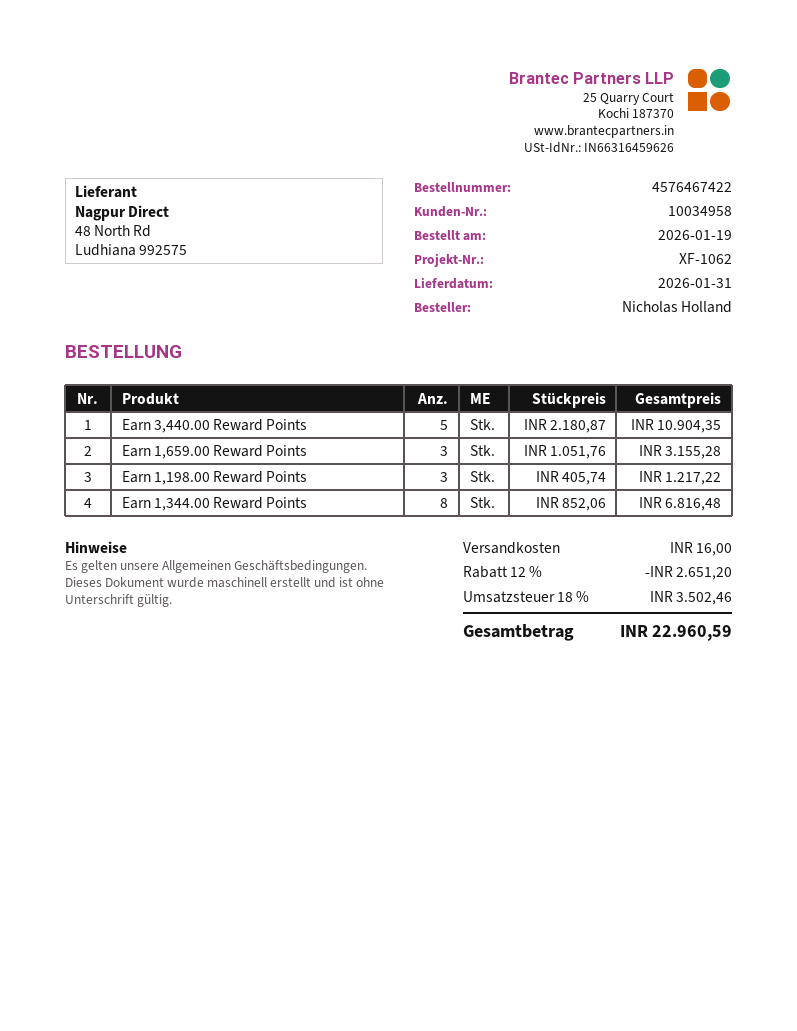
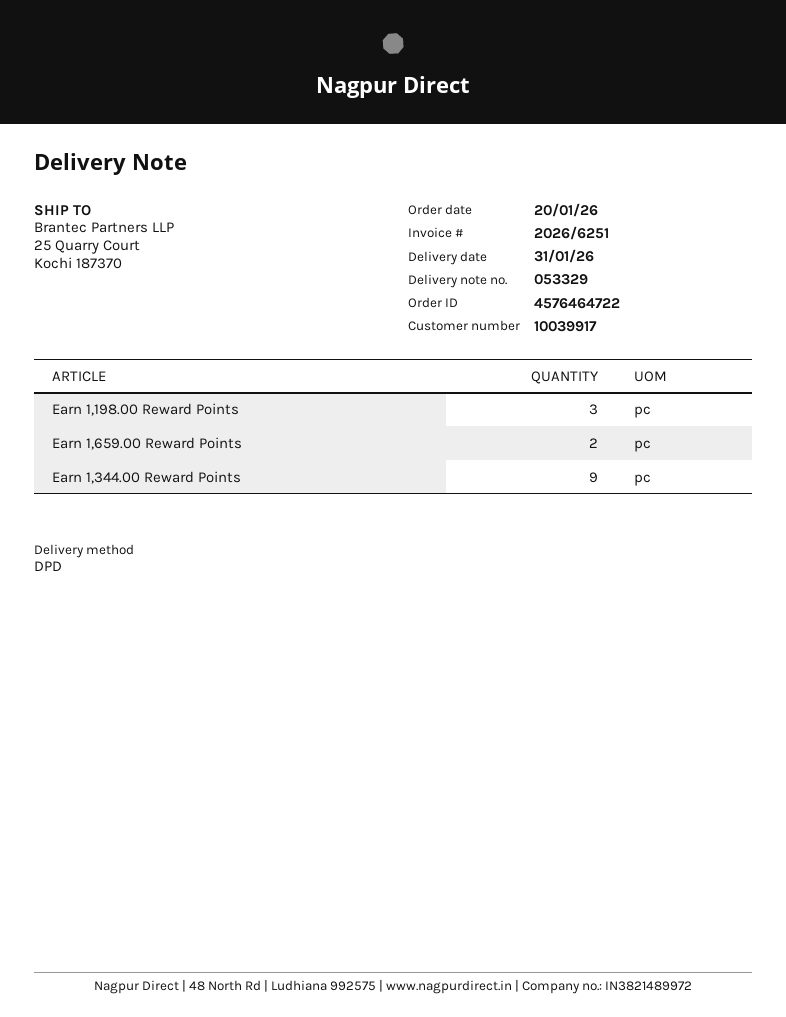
order number: 4576467422 -> 4576464722
order date: 2026-01-19 -> 2026-01-20
customer number: 10034958 -> 10039917
Earn 3,440.00 Reward Points: 5 -> none
Earn 1,659.00 Reward Points: 3 -> 2
Earn 1,344.00 Reward Points: 8 -> 9

